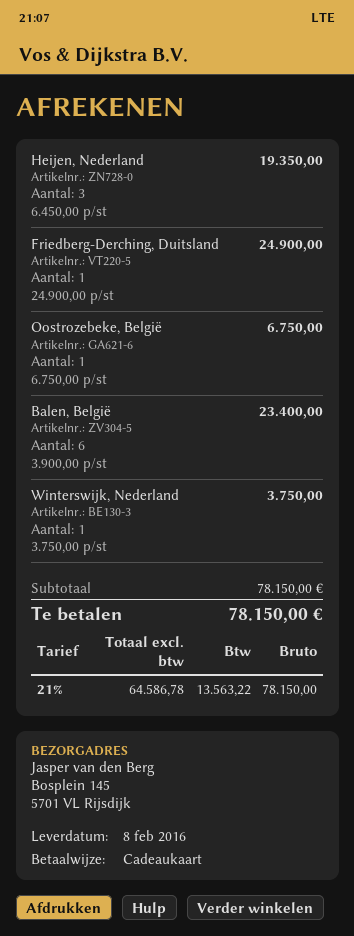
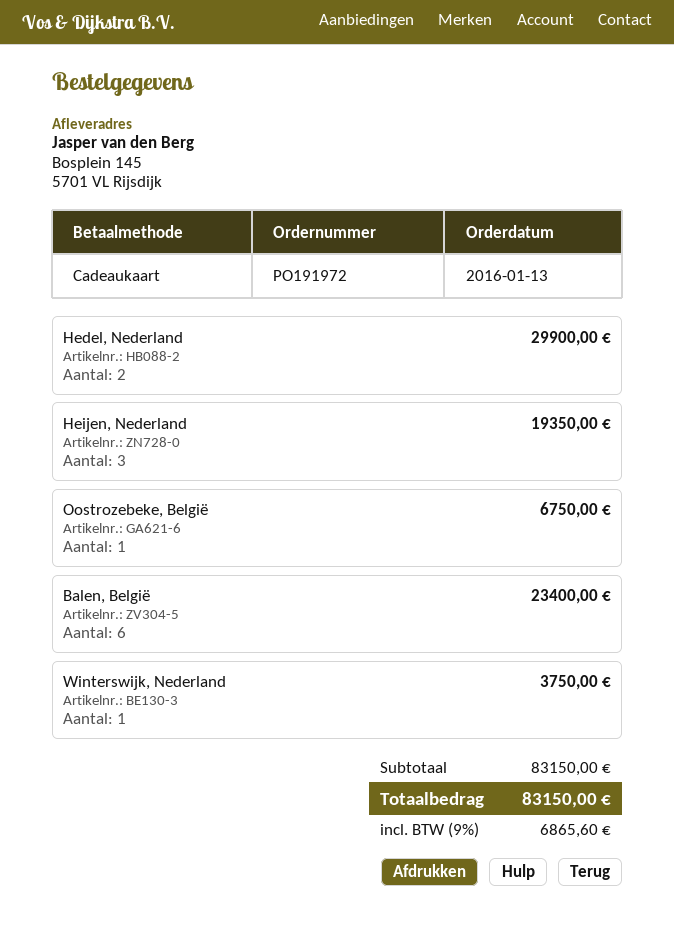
Friedberg-Derching, Duitsland: 1 for 24900.00 -> none
Hedel, Nederland: none -> 2 for 29900.00
subtotal: 78150.00 -> 83150.00
tax: 21% = 13563.22 -> 9% = 6865.60
total: 78150.00 -> 83150.00

